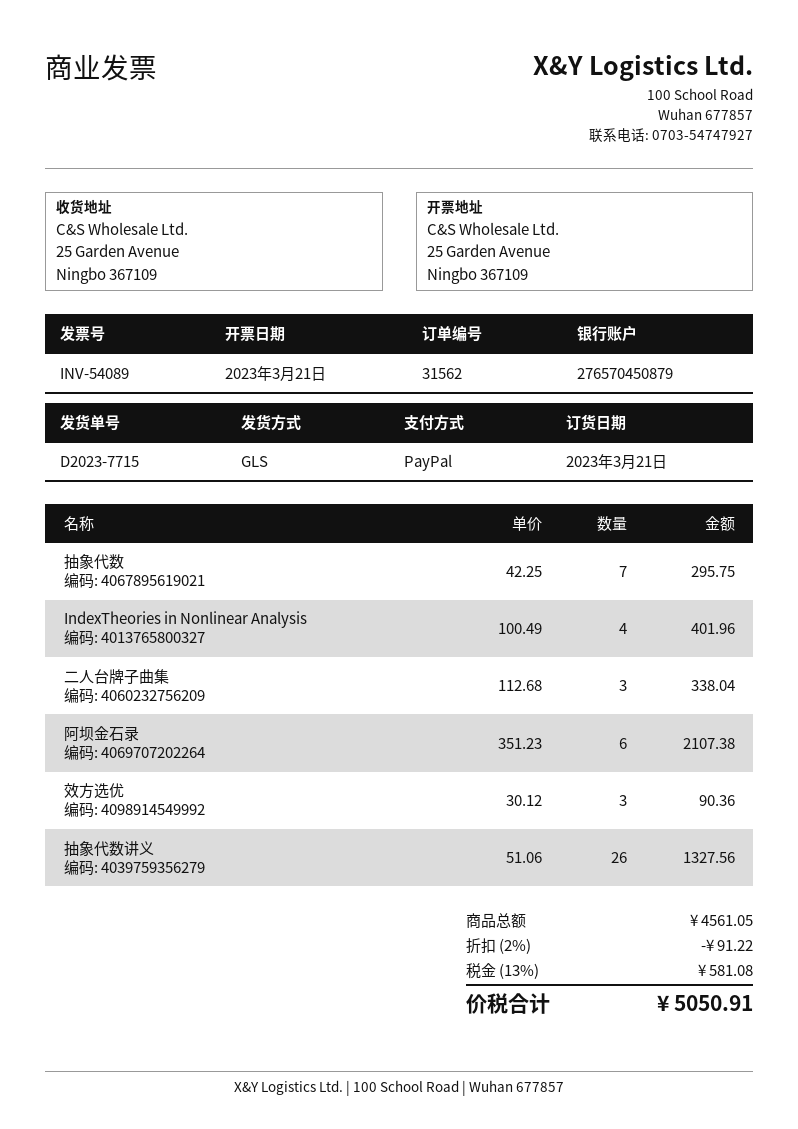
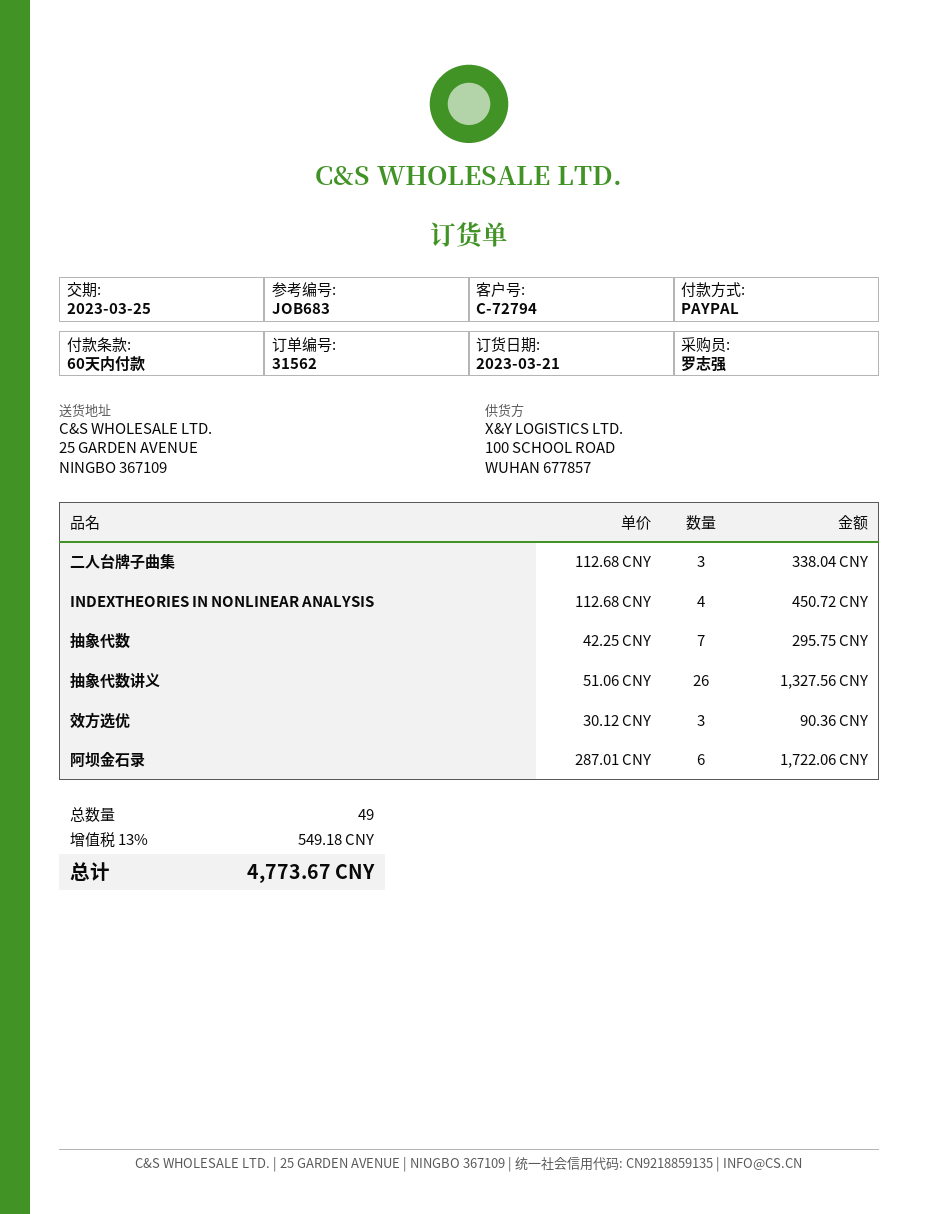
IndexTheories in Nonlinear Analysis: 4 x 100.49 = 401.96 -> 4 x 112.68 = 450.72
阿坝金石录: 6 x 351.23 = 2107.38 -> 6 x 287.01 = 1722.06
discount: 2% = 91.22 -> none
tax: 13% = 581.08 -> 13% = 549.18
total: 5050.91 -> 4773.67

